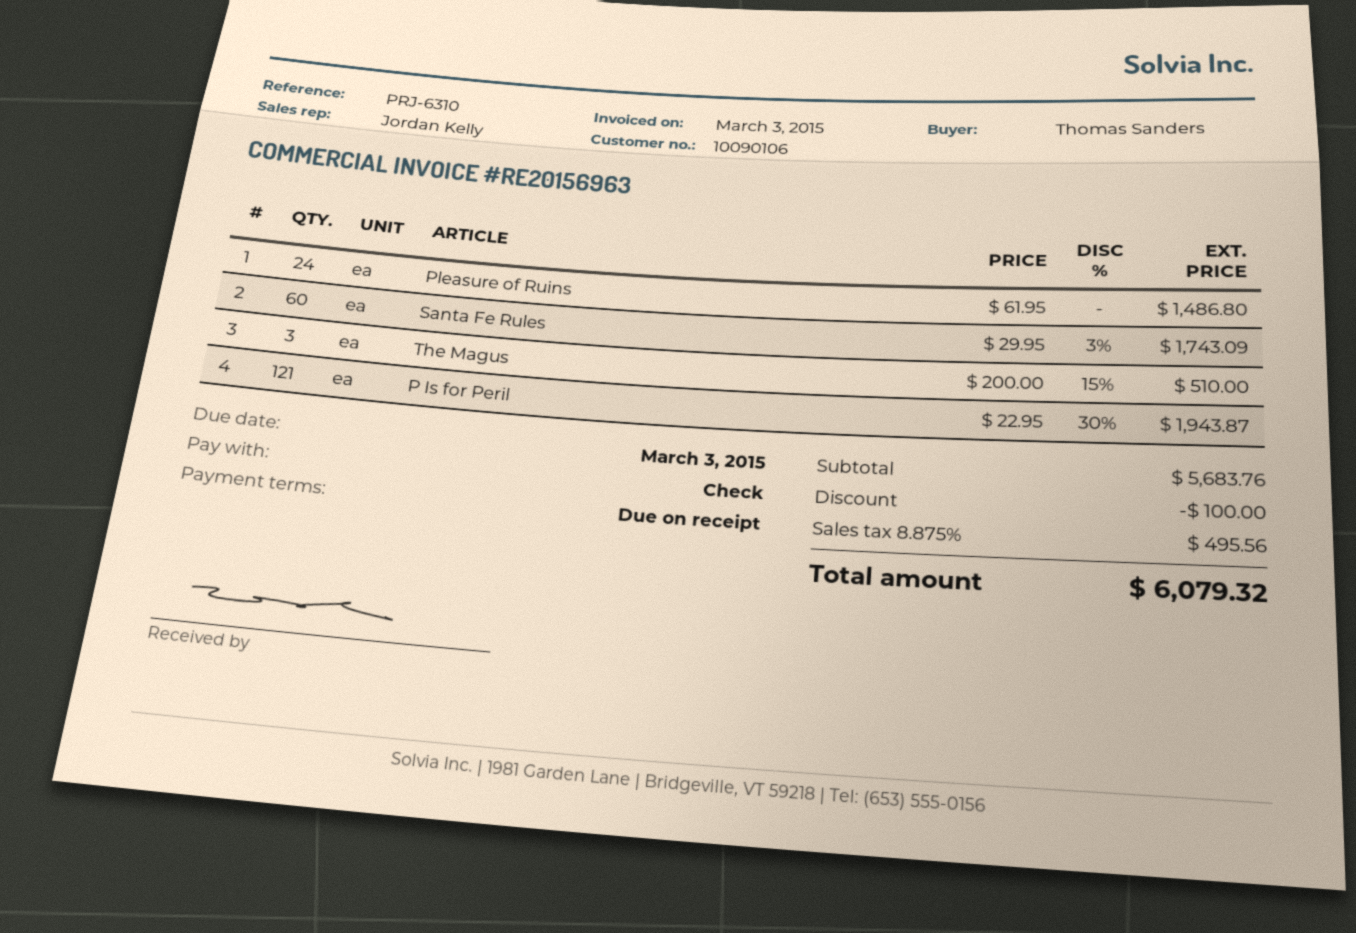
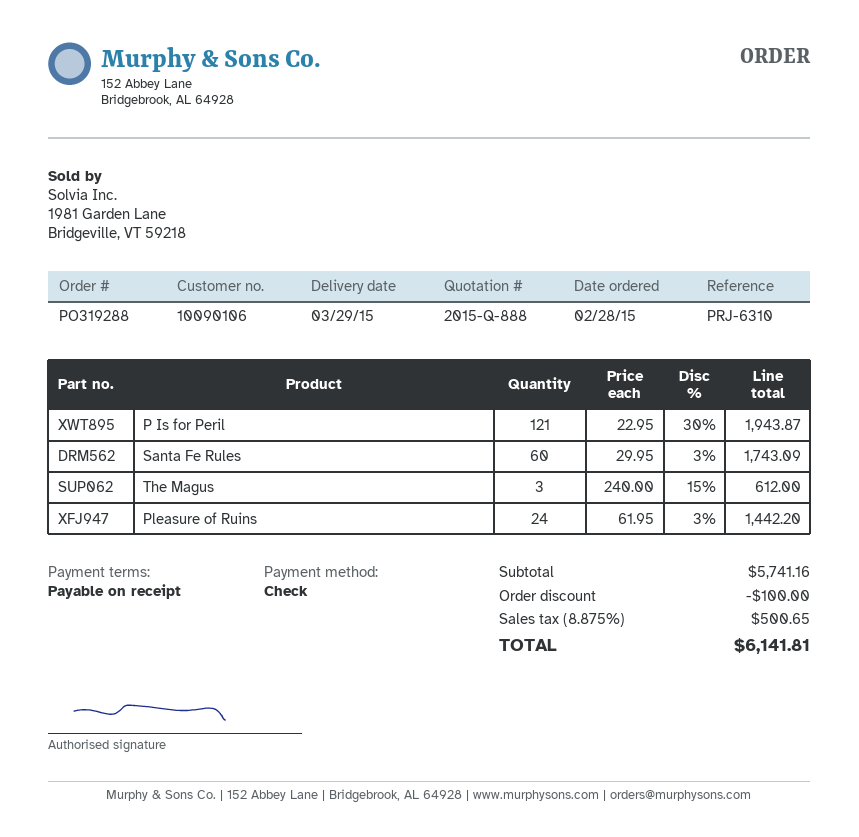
Pleasure of Ruins: 24 x 61.95 = 1486.80 -> 24 x 61.95 - 3% = 1442.20
The Magus: 3 x 200.00 - 15% = 510.00 -> 3 x 240.00 - 15% = 612.00
subtotal: 5683.76 -> 5741.16
tax: 8.875% = 495.56 -> 8.875% = 500.65
total: 6079.32 -> 6141.81

